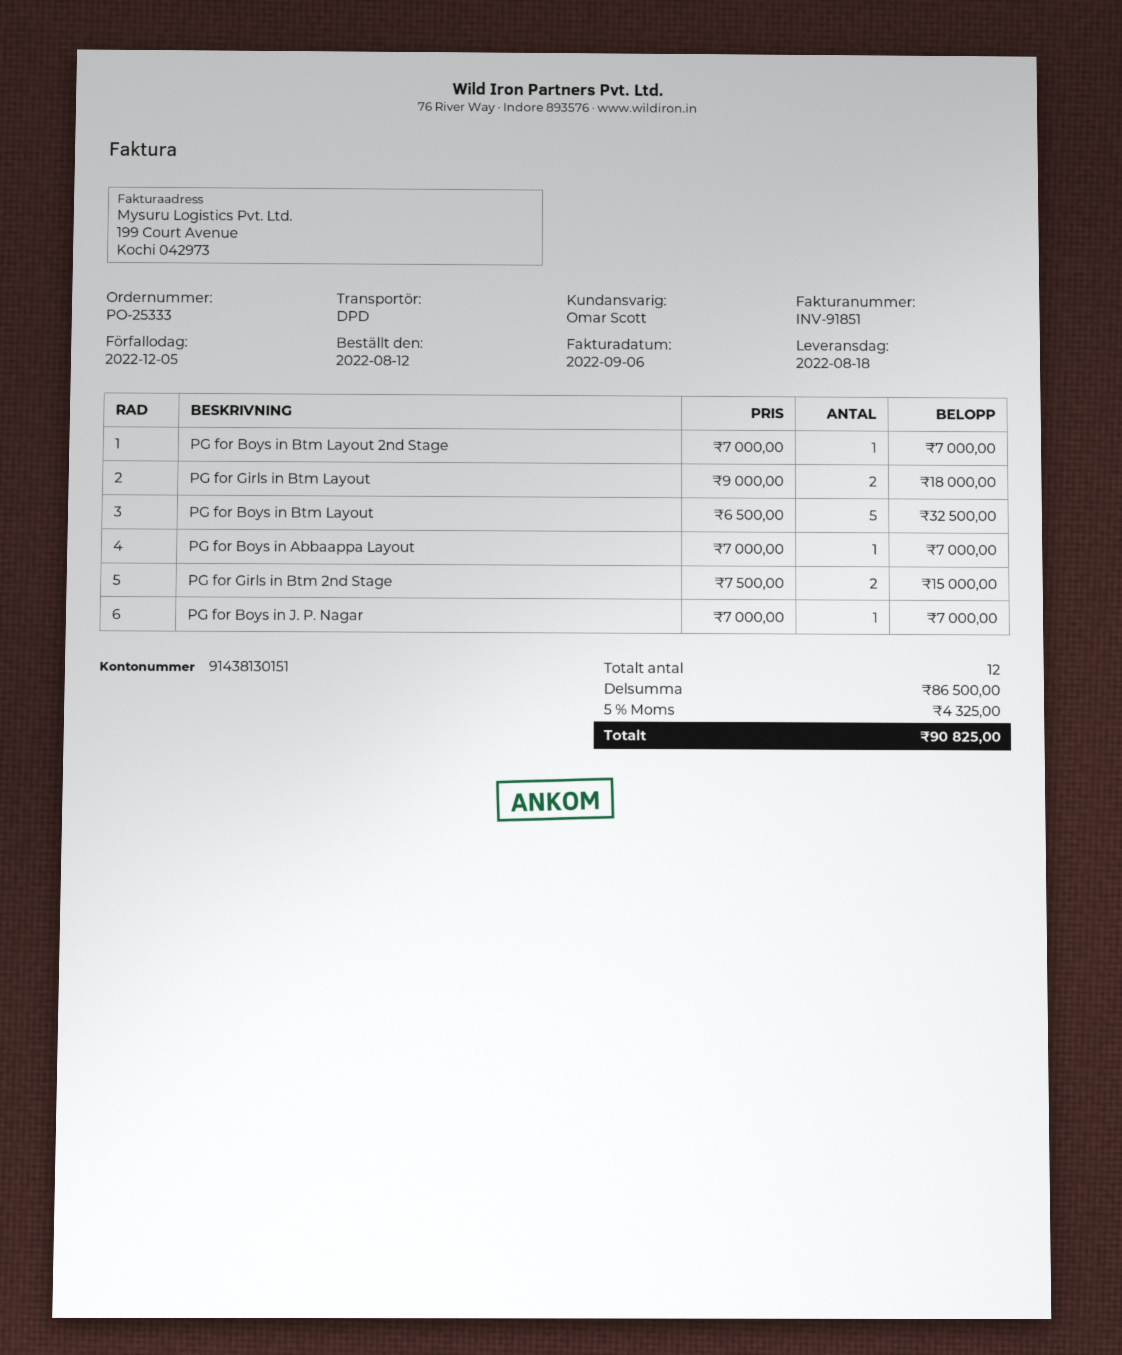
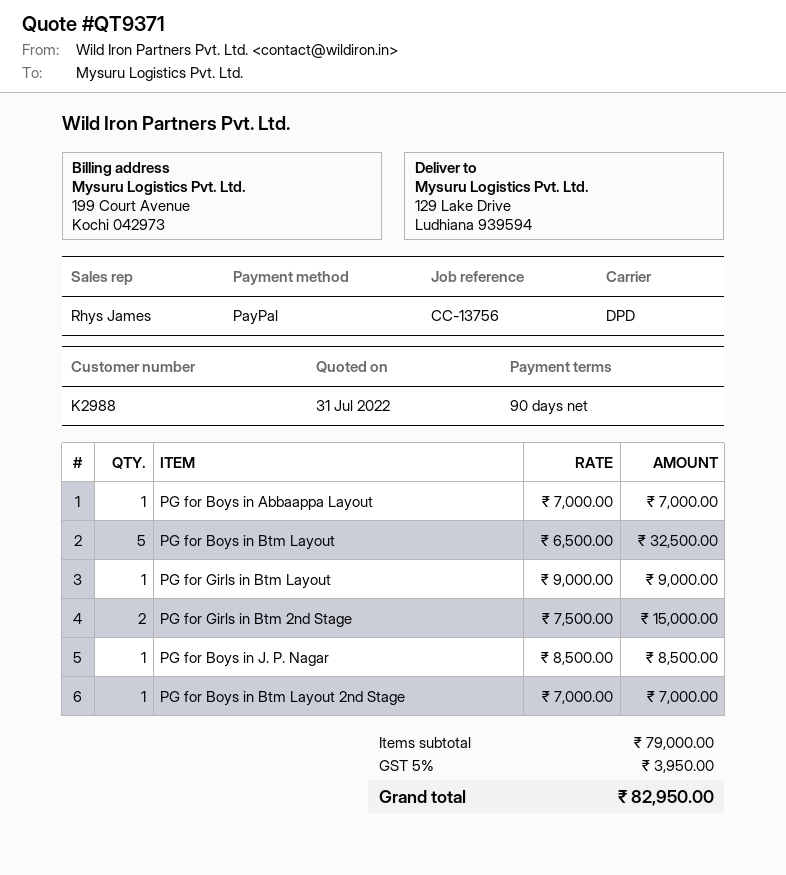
sales rep: Omar Scott -> Rhys James
PG for Girls in Btm Layout: 2 x 9000.00 = 18000.00 -> 1 x 9000.00 = 9000.00
PG for Boys in J. P. Nagar: 1 x 7000.00 = 7000.00 -> 1 x 8500.00 = 8500.00
subtotal: 86500.00 -> 79000.00
tax: 5% = 4325.00 -> 5% = 3950.00
total: 90825.00 -> 82950.00

